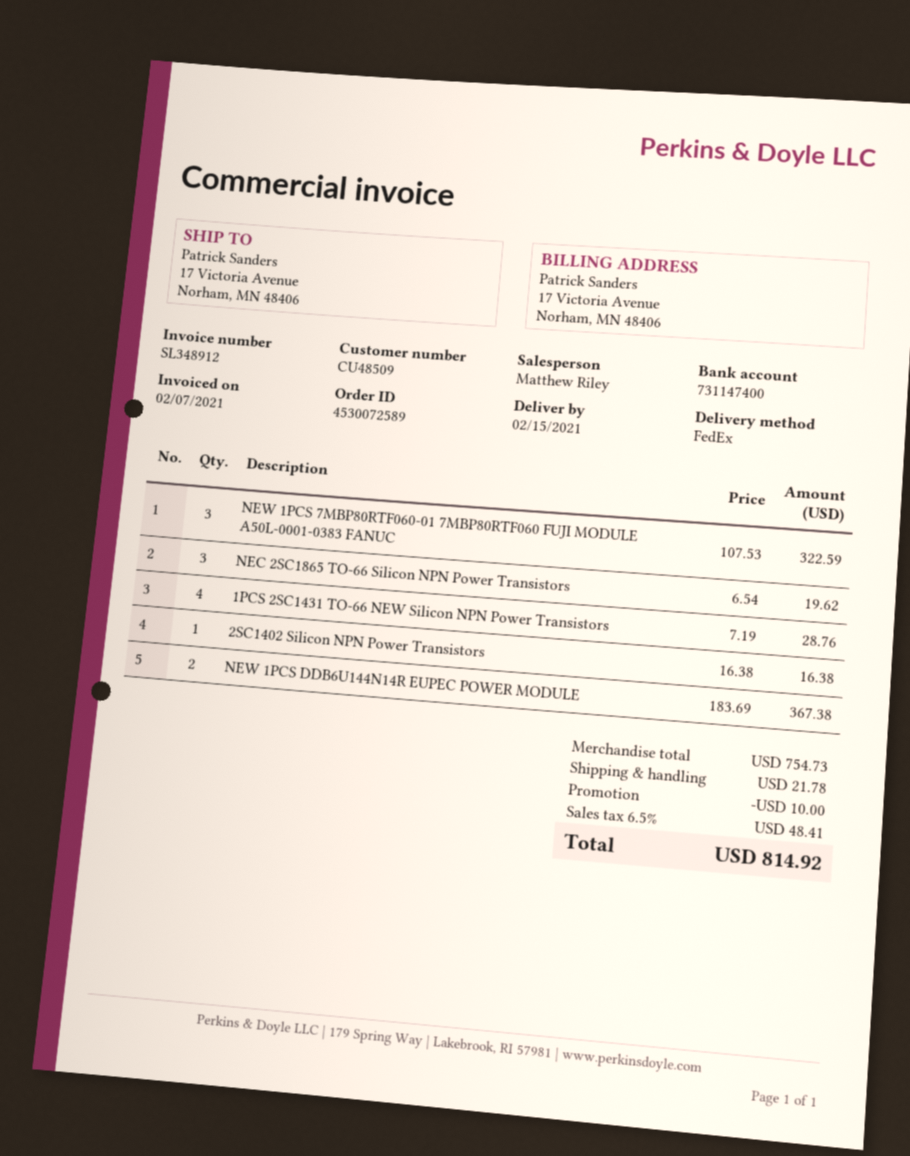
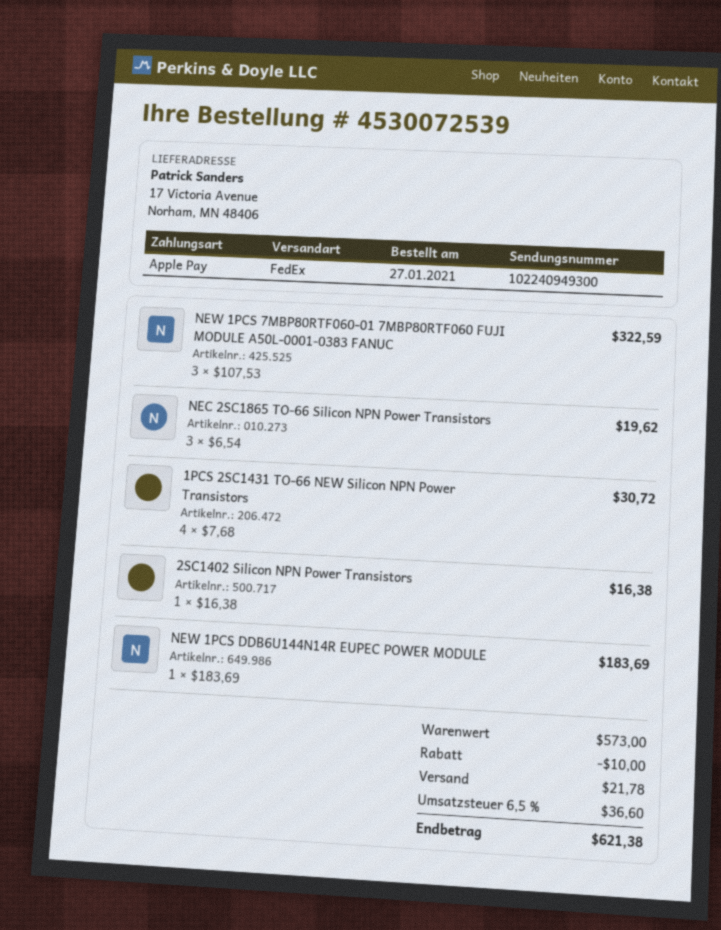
order number: 4530072589 -> 4530072539
1PCS 2SC1431 TO-66 NEW Silicon NPN Power Transistors: 4 x 7.19 = 28.76 -> 4 x 7.68 = 30.72
NEW 1PCS DDB6U144N14R EUPEC POWER MODULE: 2 x 183.69 = 367.38 -> 1 x 183.69 = 183.69
subtotal: 754.73 -> 573.00
tax: 6.5% = 48.41 -> 6.5% = 36.60
total: 814.92 -> 621.38

